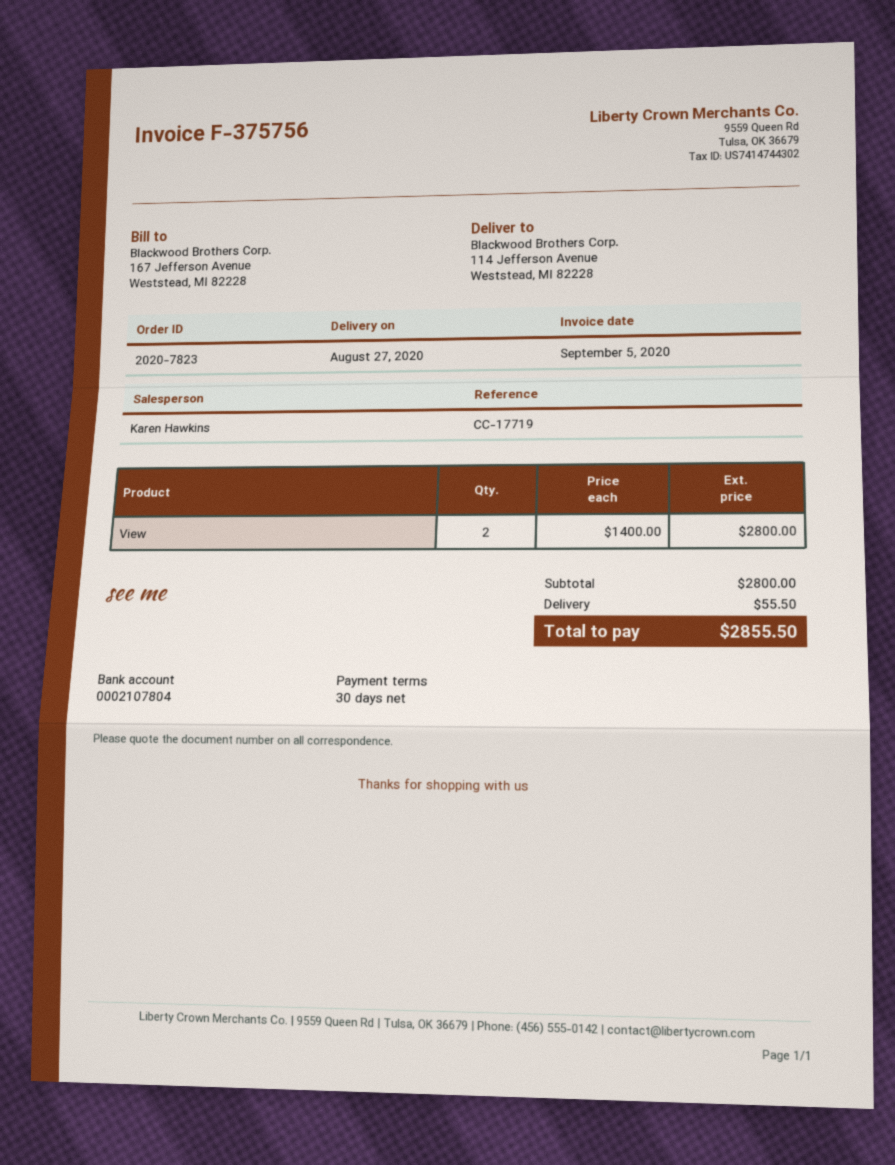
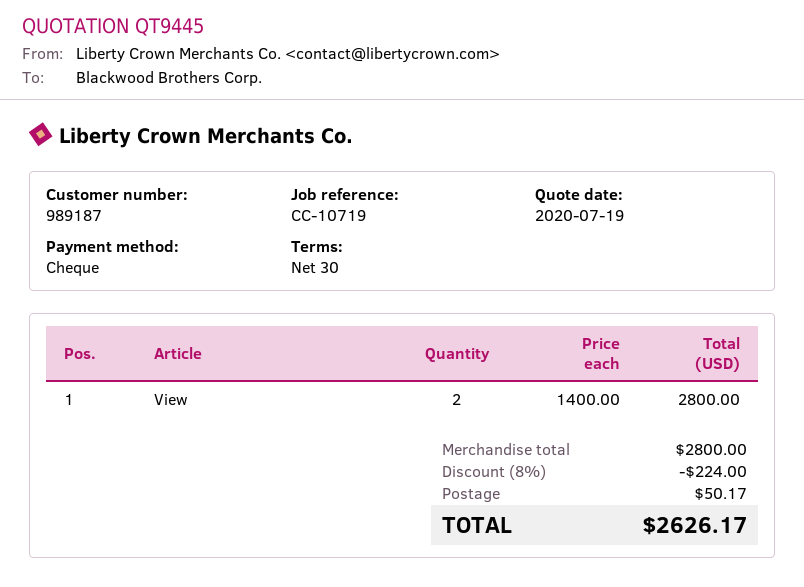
reference: CC-17719 -> CC-10719
discount: none -> 8% = 224.00
shipping: 55.50 -> 50.17
total: 2855.50 -> 2626.17

